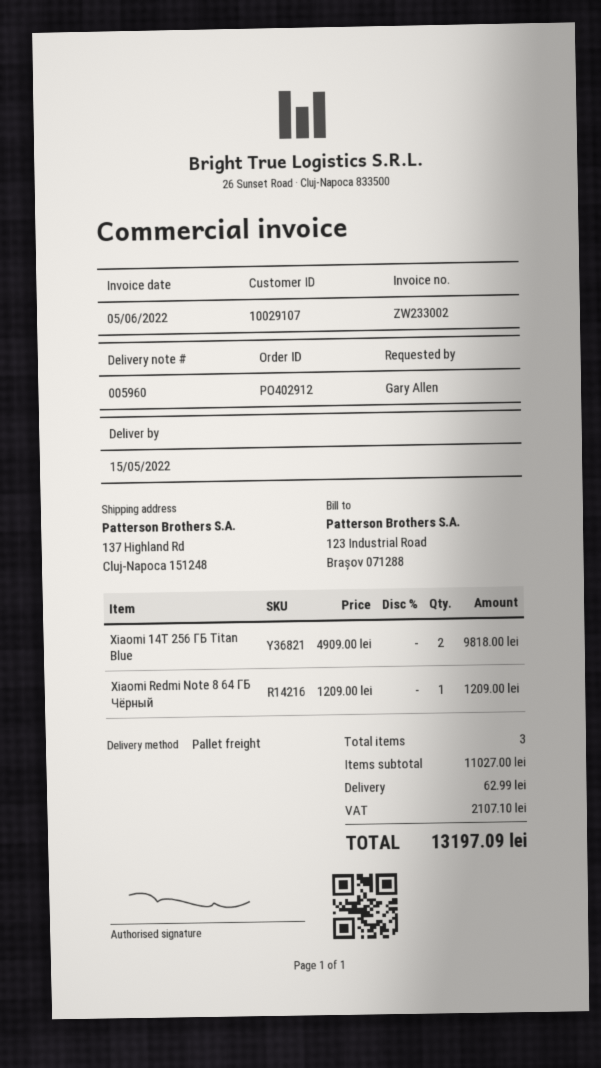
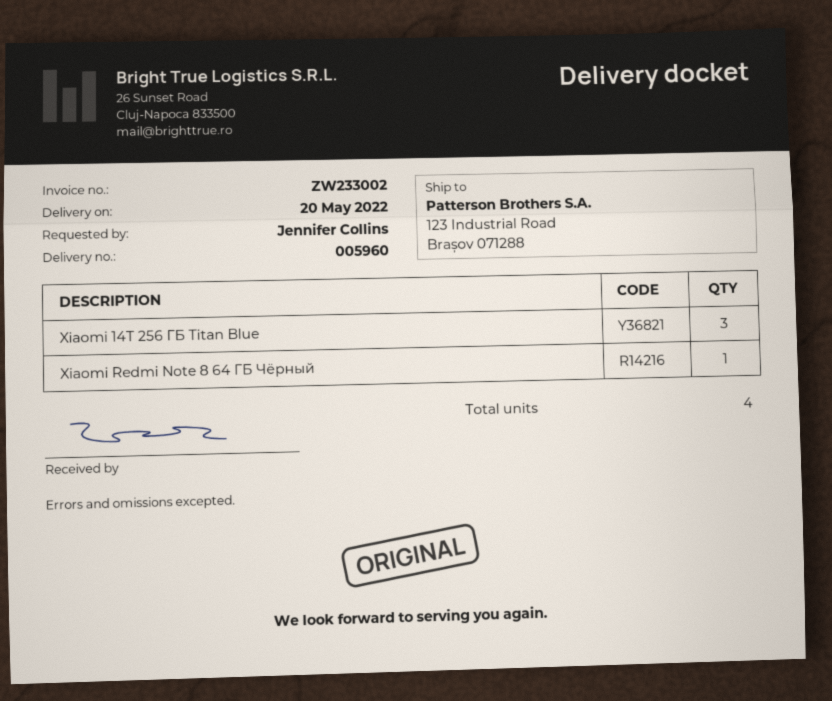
delivery date: 2022-05-15 -> 2022-05-20
ordered by: Gary Allen -> Jennifer Collins
ship to: 137 Highland Rd, Cluj-Napoca 151248 -> 123 Industrial Road, Brașov 071288
Xiaomi 14T 256 ГБ Titan Blue: 2 -> 3
total quantity: 3 -> 4

